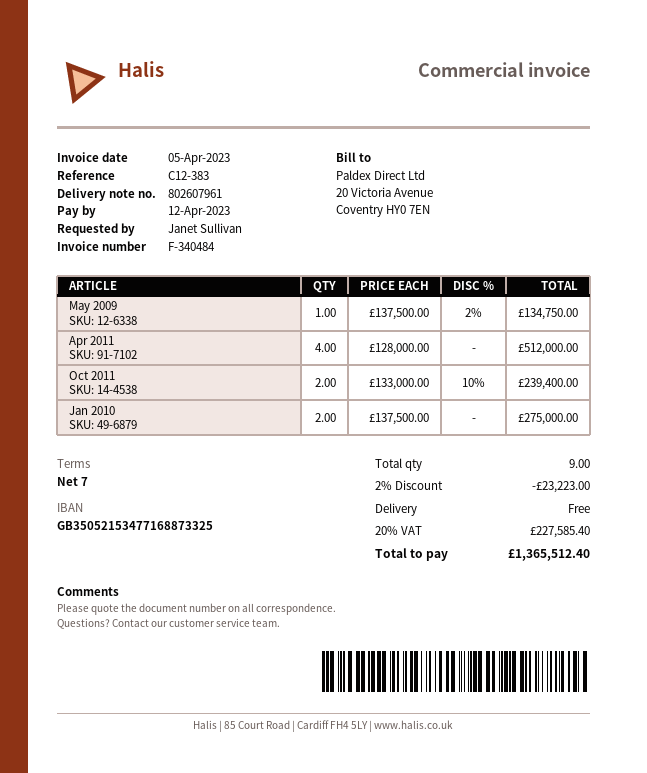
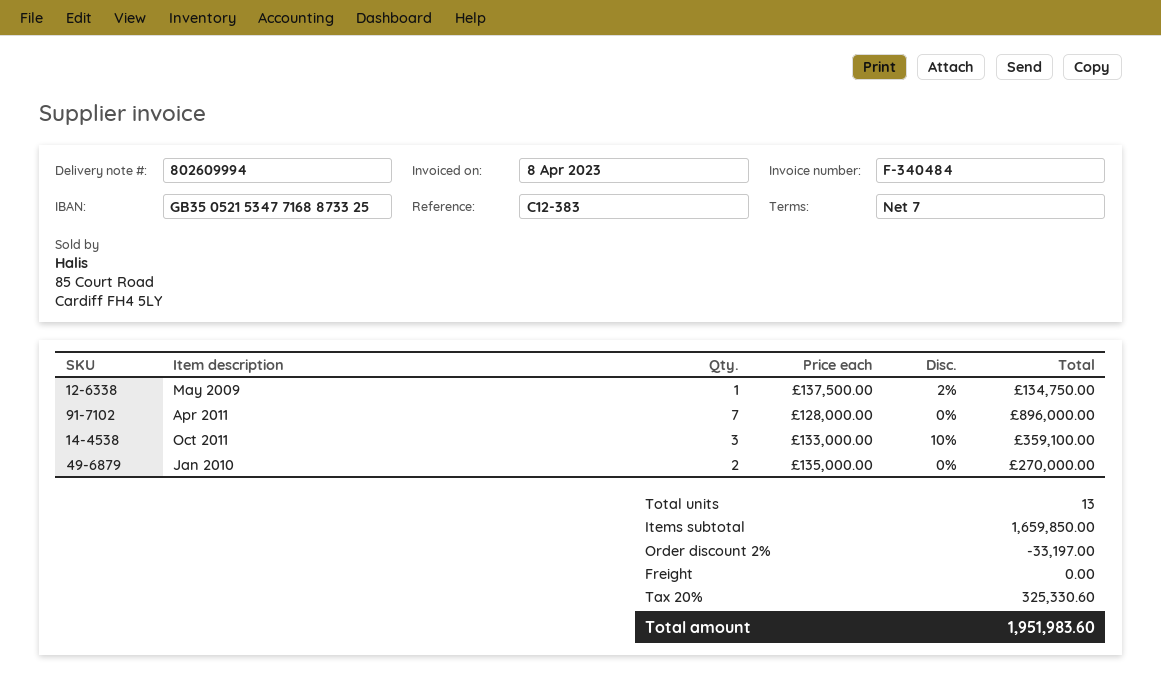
delivery note number: 802607961 -> 802609994
invoice date: 2023-04-05 -> 2023-04-08
Apr 2011: 4 x 128000.00 = 512000.00 -> 7 x 128000.00 = 896000.00
Oct 2011: 2 x 133000.00 - 10% = 239400.00 -> 3 x 133000.00 - 10% = 359100.00
Jan 2010: 2 x 137500.00 = 275000.00 -> 2 x 135000.00 = 270000.00
total quantity: 9 -> 13
discount: 2% = 23223.00 -> 2% = 33197.00
tax: 20% = 227585.40 -> 20% = 325330.60
total: 1365512.40 -> 1951983.60

